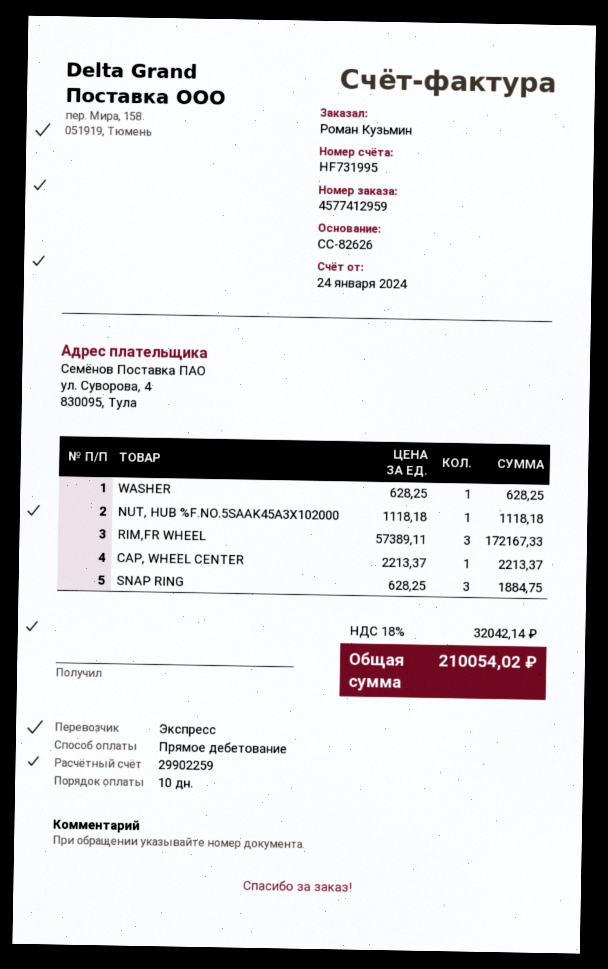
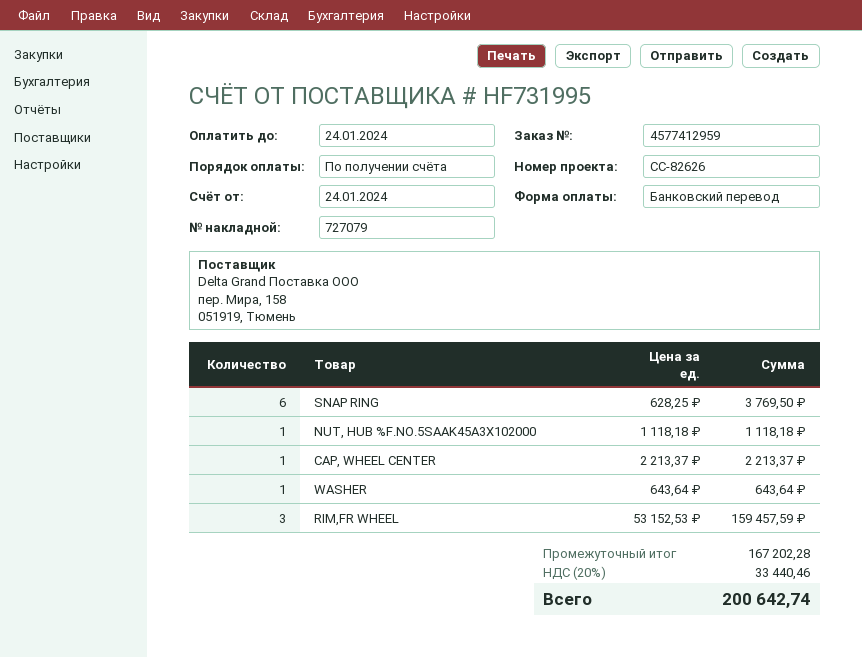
payment terms: 10 days -> on receipt
payment method: direct debit -> bank transfer
WASHER: 1 x 628.25 = 628.25 -> 1 x 643.64 = 643.64
RIM,FR WHEEL: 3 x 57389.11 = 172167.33 -> 3 x 53152.53 = 159457.59
SNAP RING: 3 x 628.25 = 1884.75 -> 6 x 628.25 = 3769.50
tax: 18% = 32042.14 -> 20% = 33440.46
total: 210054.02 -> 200642.74

